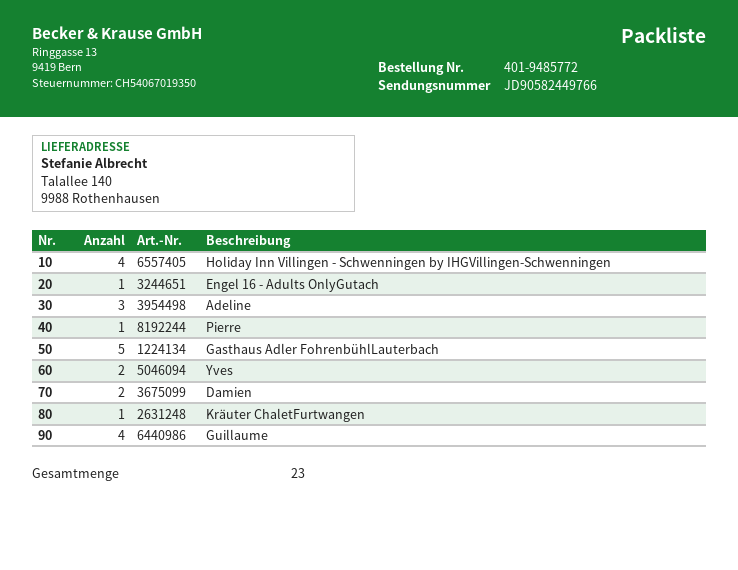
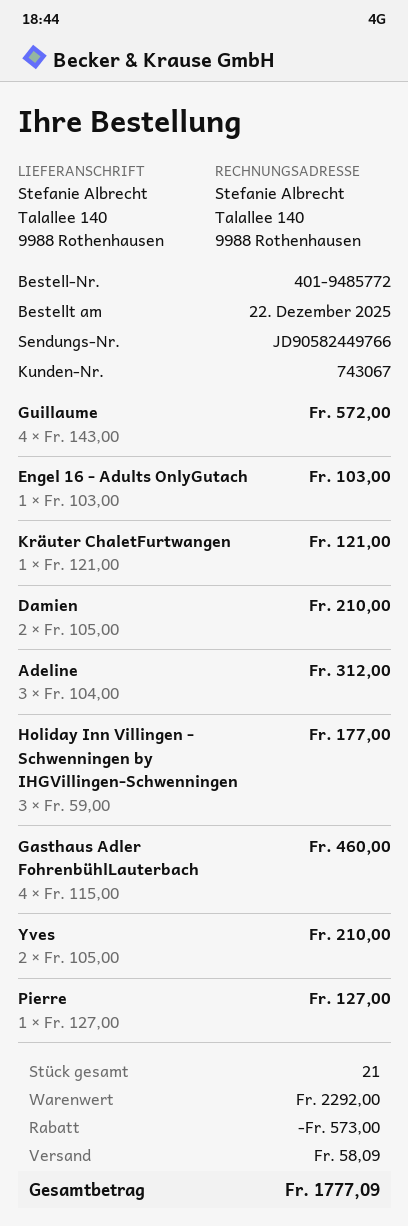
Holiday Inn Villingen - Schwenningen by IHGVillingen-Schwenningen: 4 -> 3
Gasthaus Adler FohrenbühlLauterbach: 5 -> 4
total quantity: 23 -> 21

